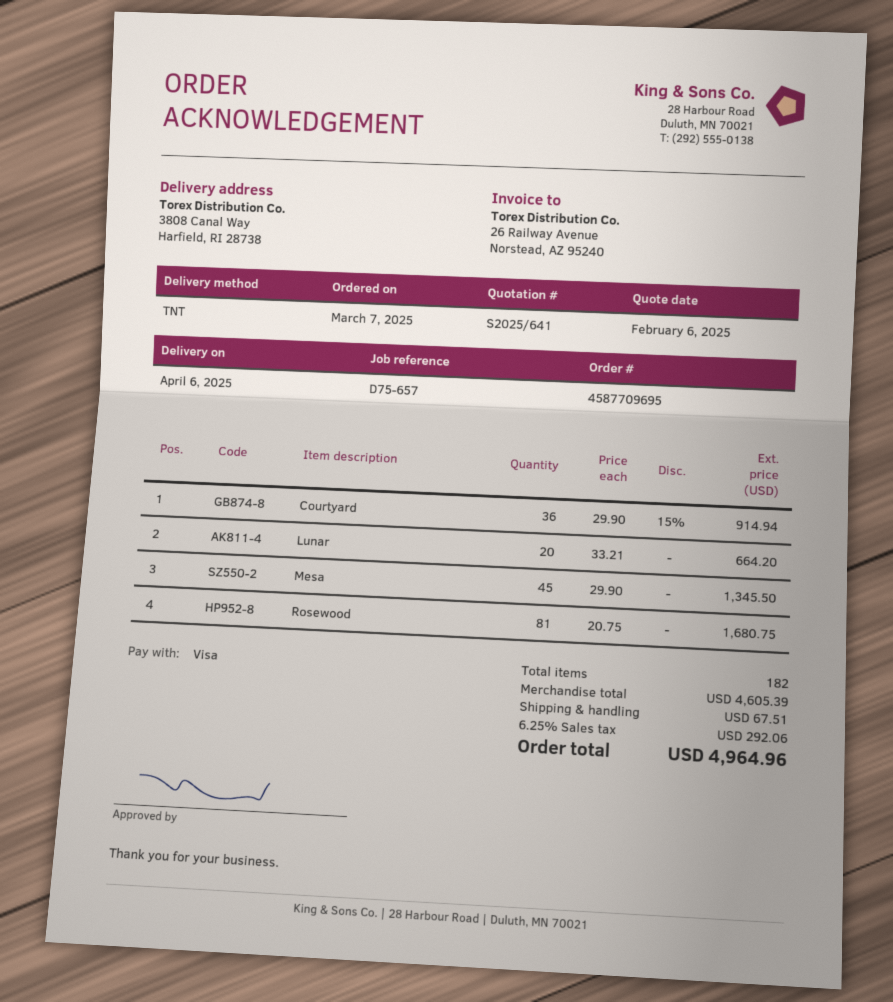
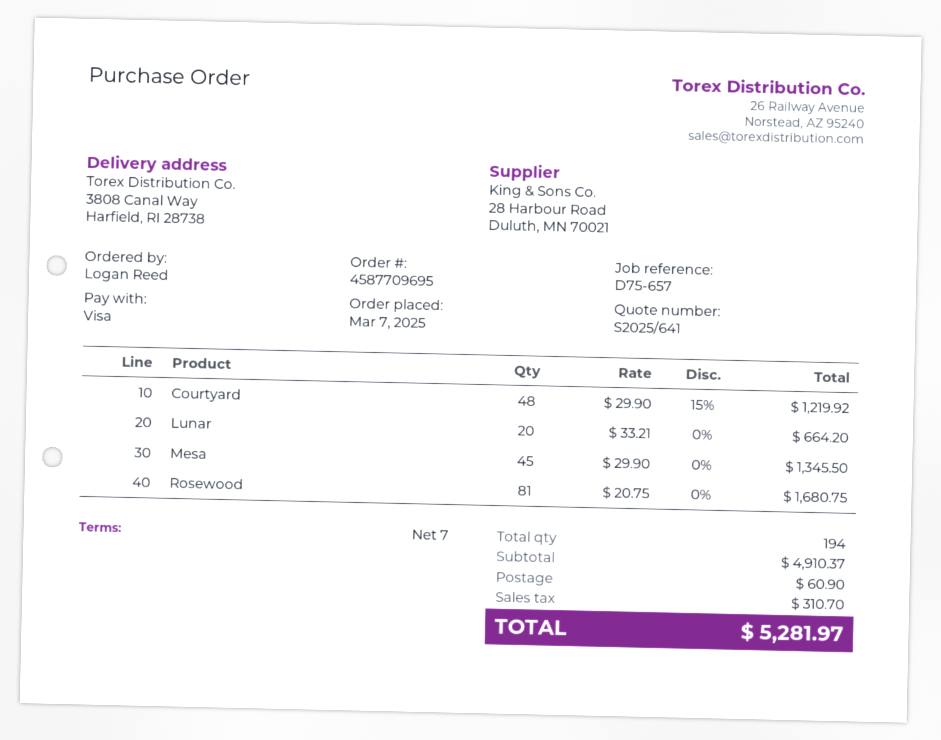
Courtyard: 36 x 29.90 - 15% = 914.94 -> 48 x 29.90 - 15% = 1219.92
total quantity: 182 -> 194
subtotal: 4605.39 -> 4910.37
shipping: 67.51 -> 60.90
tax: 292.06 -> 310.70
total: 4964.96 -> 5281.97

